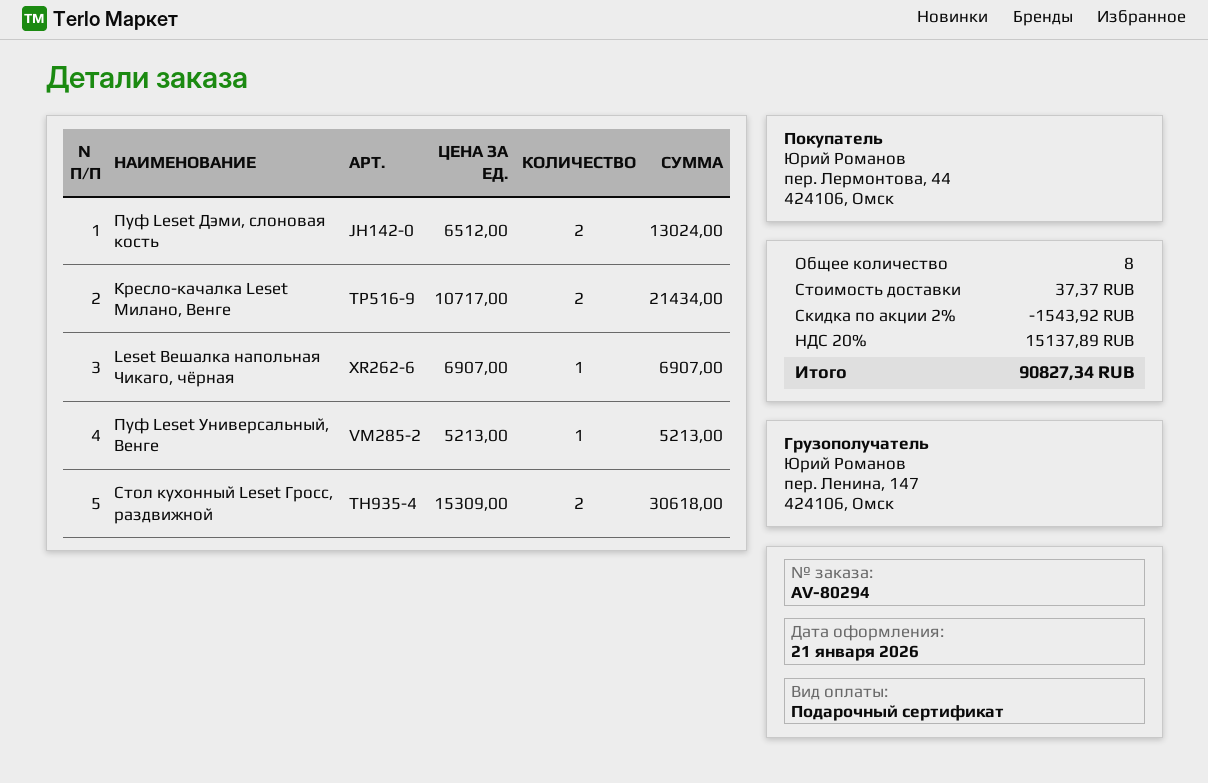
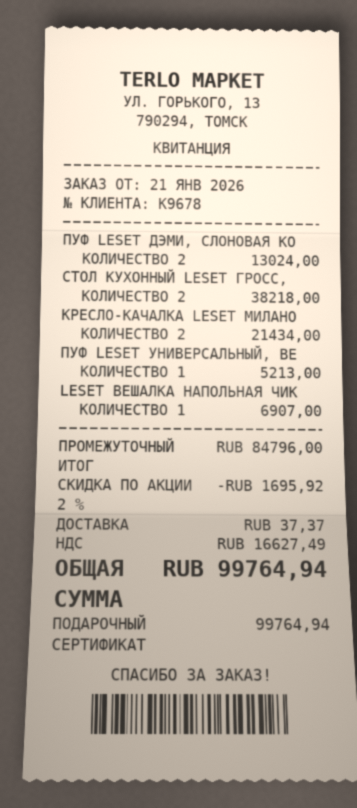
Стол кухонный Leset Гросс, раздвижной: 2 for 30618.00 -> 2 for 38218.00
discount: 2% = 1543.92 -> 2% = 1695.92
tax: 15137.89 -> 16627.49
total: 90827.34 -> 99764.94

